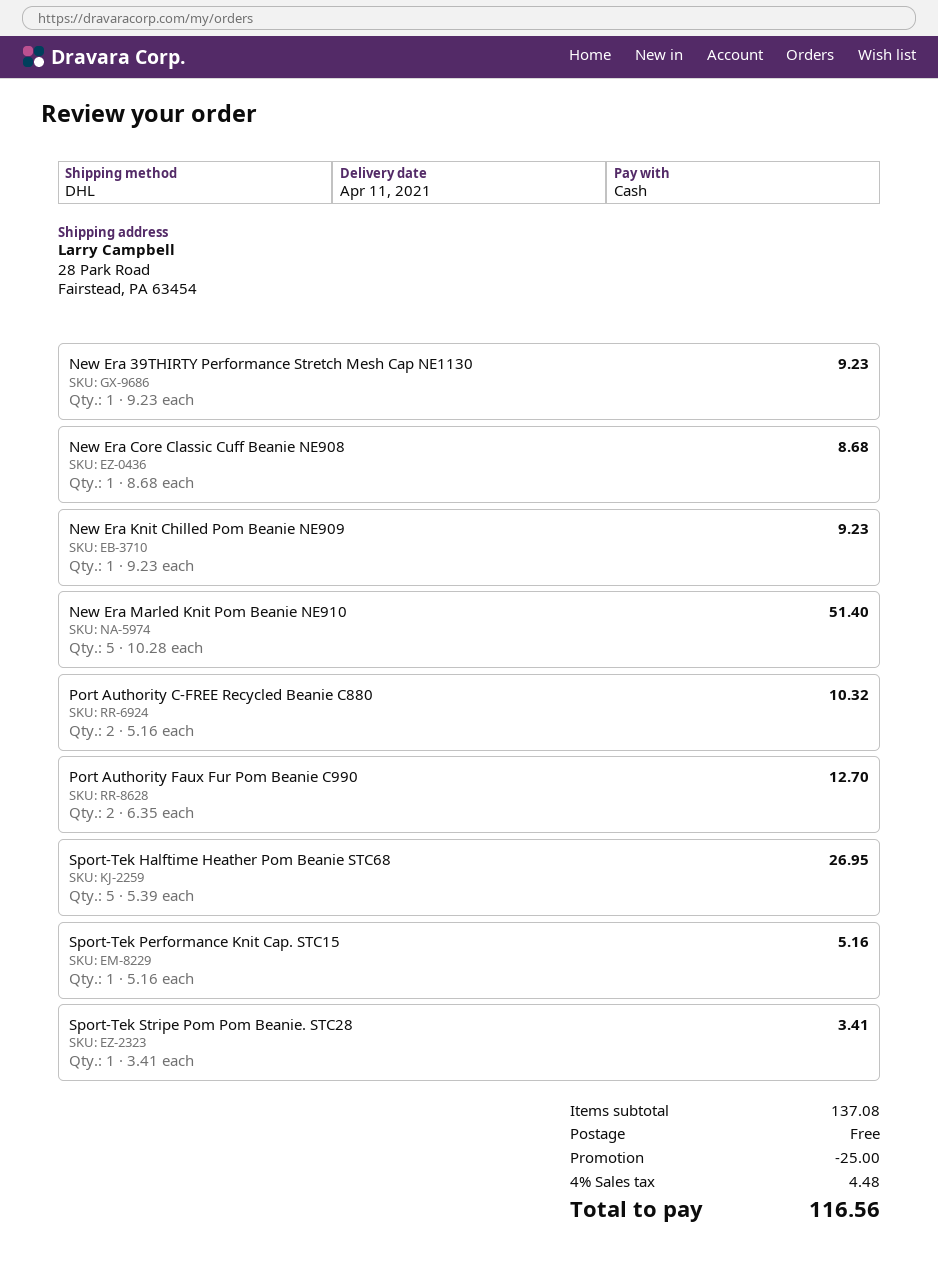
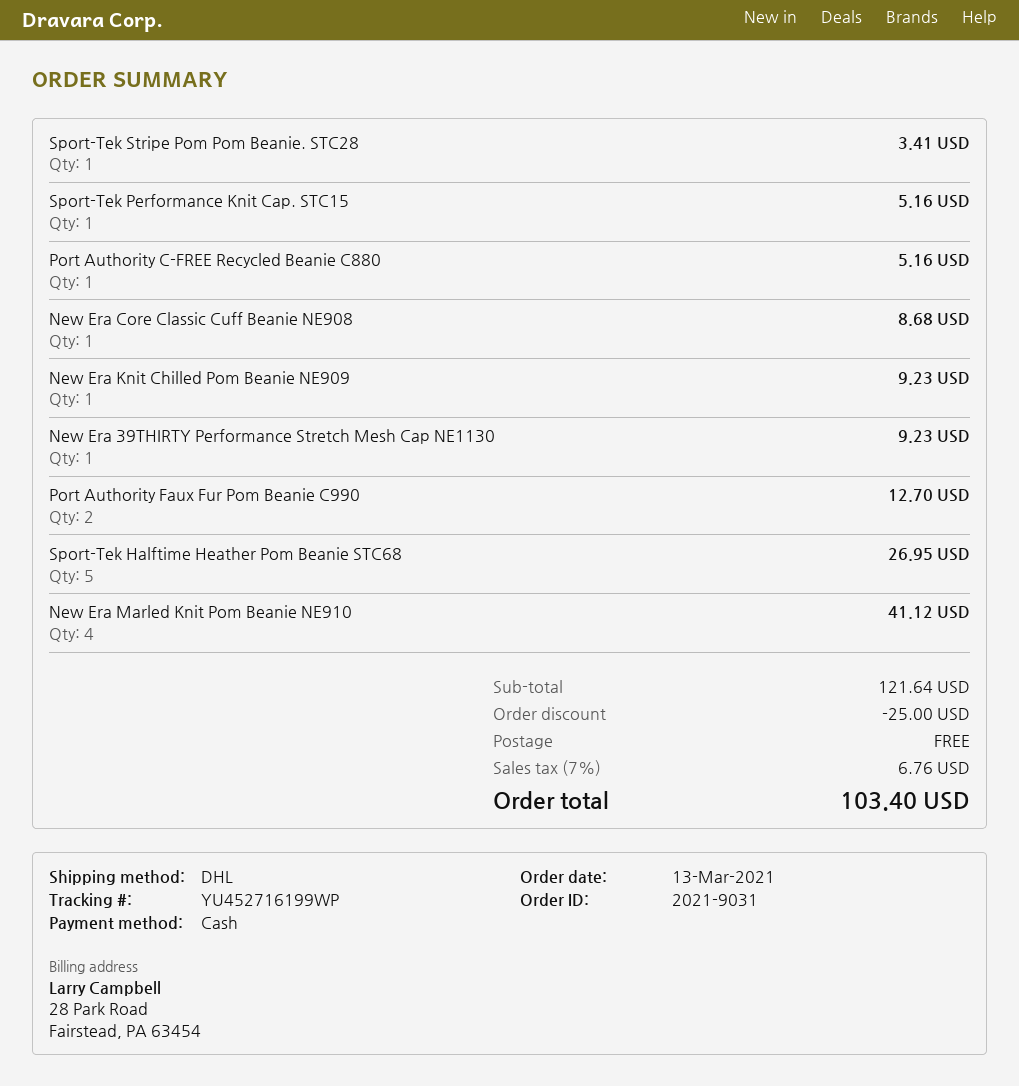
New Era Marled Knit Pom Beanie NE910: 5 for 51.40 -> 4 for 41.12
Port Authority C-FREE Recycled Beanie C880: 2 for 10.32 -> 1 for 5.16
subtotal: 137.08 -> 121.64
tax: 4% = 4.48 -> 7% = 6.76
total: 116.56 -> 103.40

